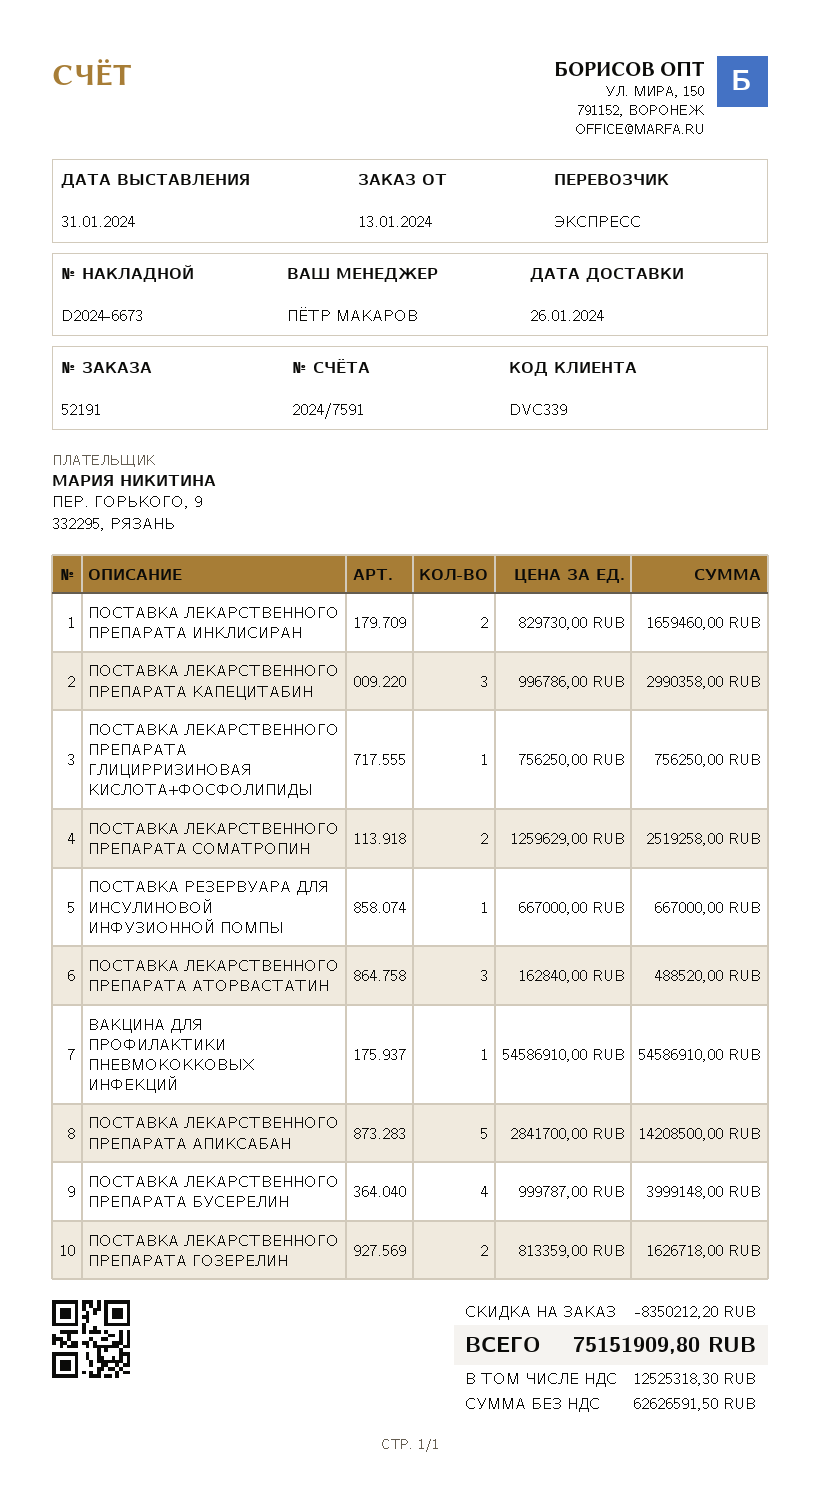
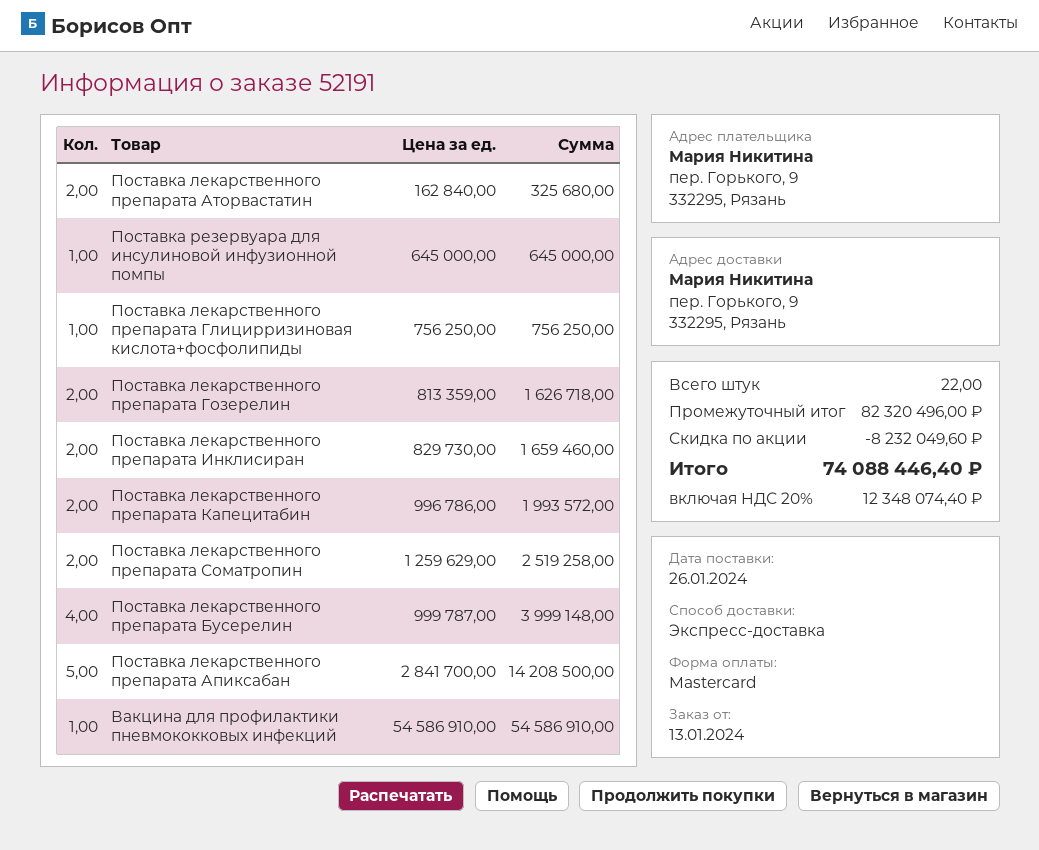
ПОСТАВКА ЛЕКАРСТВЕННОГО ПРЕПАРАТА КАПЕЦИТАБИН: 3 x 996786.00 = 2990358.00 -> 2 x 996786.00 = 1993572.00
ПОСТАВКА РЕЗЕРВУАРА ДЛЯ ИНСУЛИНОВОЙ ИНФУЗИОННОЙ ПОМПЫ: 1 x 667000.00 = 667000.00 -> 1 x 645000.00 = 645000.00
ПОСТАВКА ЛЕКАРСТВЕННОГО ПРЕПАРАТА АТОРВАСТАТИН: 3 x 162840.00 = 488520.00 -> 2 x 162840.00 = 325680.00
discount: 8350212.20 -> 8232049.60
tax: 12525318.30 -> 12348074.40
total: 75151909.80 -> 74088446.40

